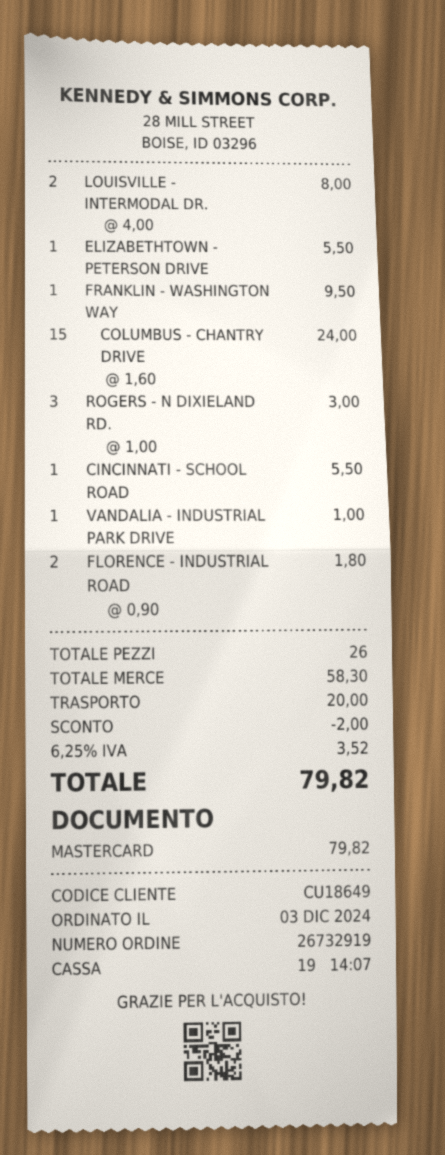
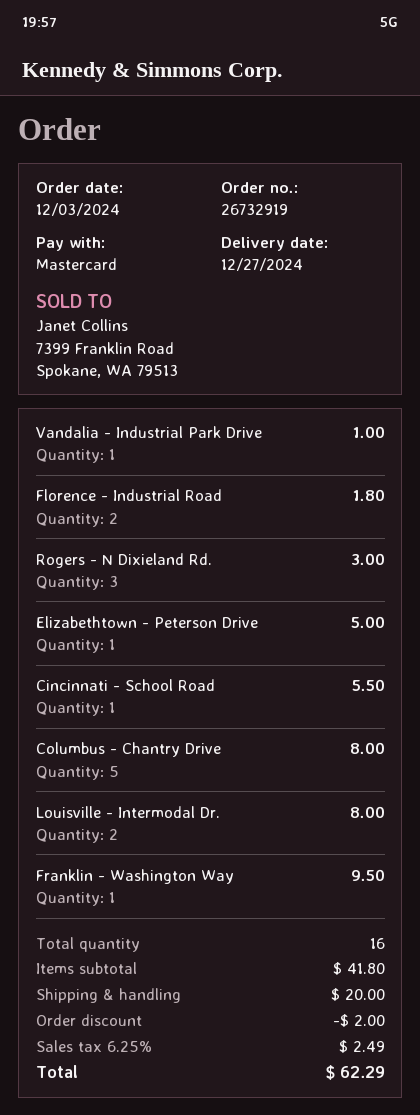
ELIZABETHTOWN - PETERSON DRIVE: 1 for 5.50 -> 1 for 5.00
COLUMBUS - CHANTRY DRIVE: 15 for 24.00 -> 5 for 8.00
total quantity: 26 -> 16
subtotal: 58.30 -> 41.80
tax: 6.25% = 3.52 -> 6.25% = 2.49
total: 79.82 -> 62.29

